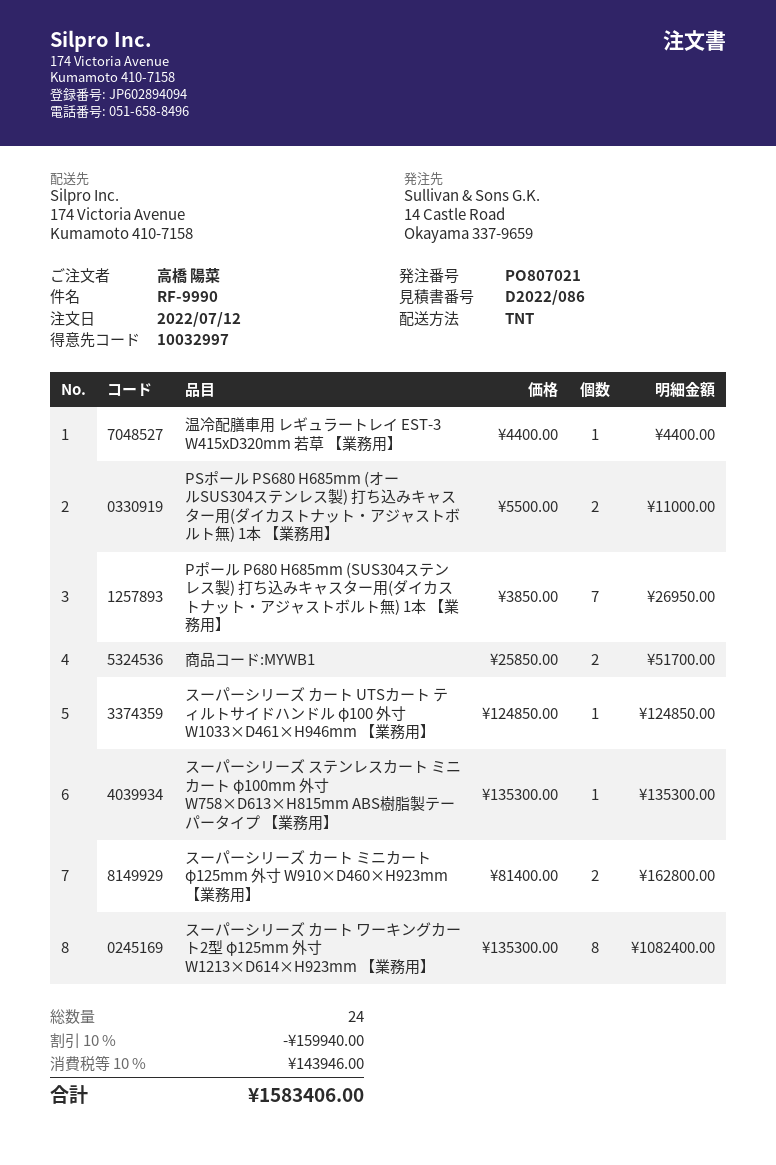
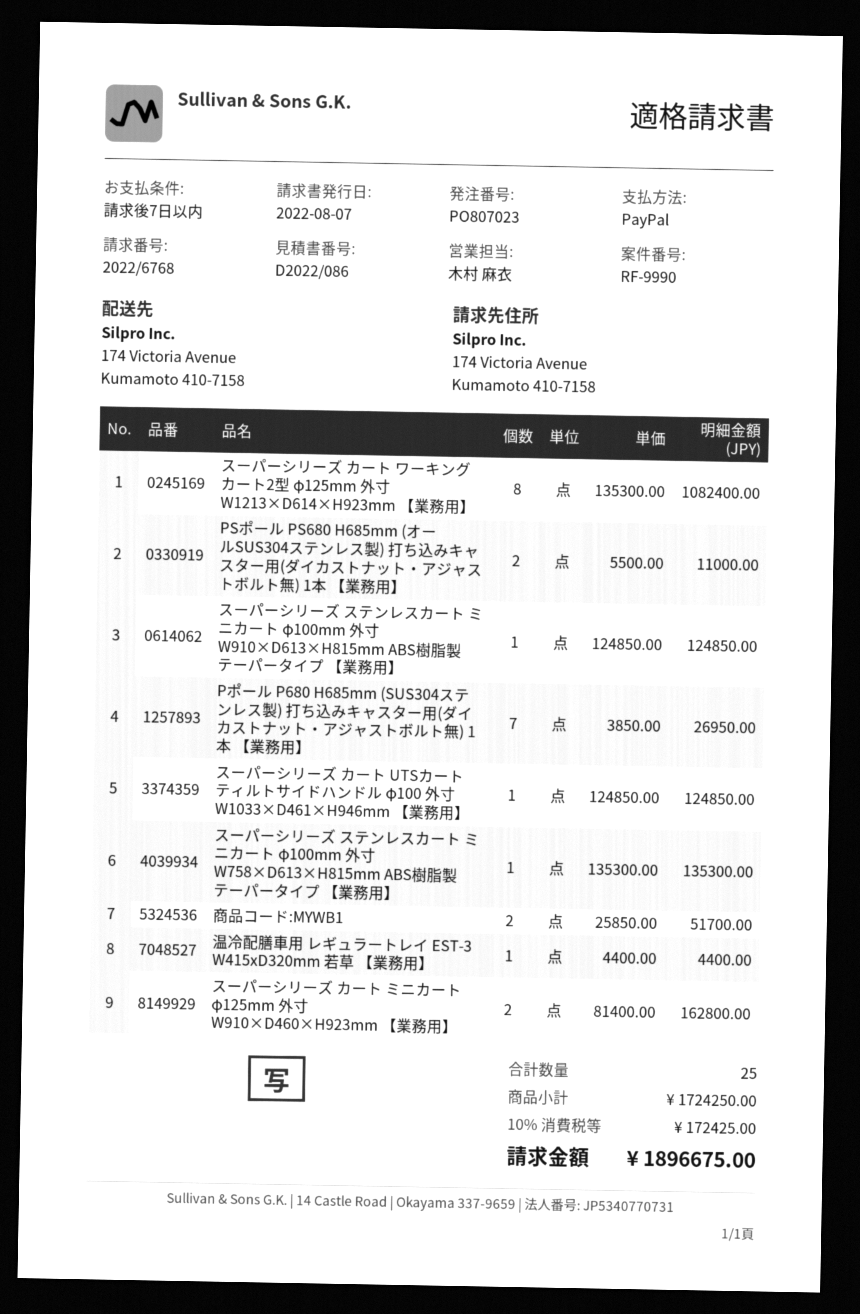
order number: PO807021 -> PO807023
スーパーシリーズ ステンレスカート ミニカート φ100mm 外寸 W910×D613×H815mm ABS樹脂製テーパータイプ 【業務用】: none -> 1 x 124850.00 = 124850.00
total quantity: 24 -> 25
discount: 10% = 159940.00 -> none
tax: 10% = 143946.00 -> 10% = 172425.00
total: 1583406.00 -> 1896675.00

